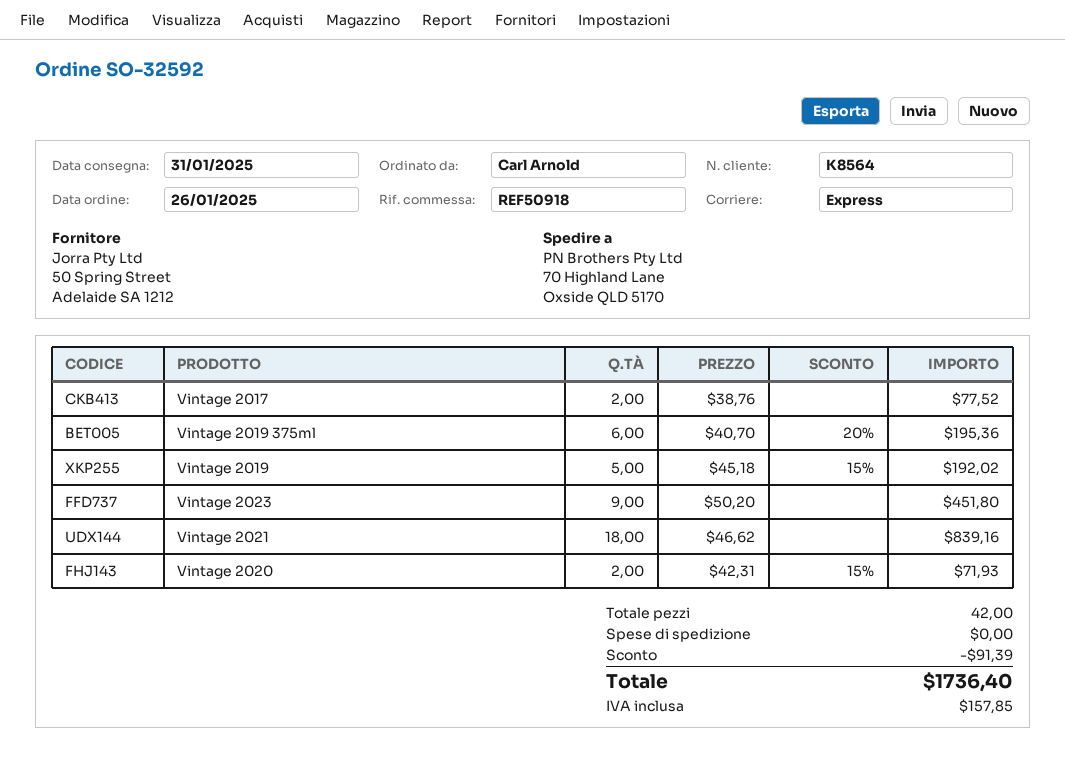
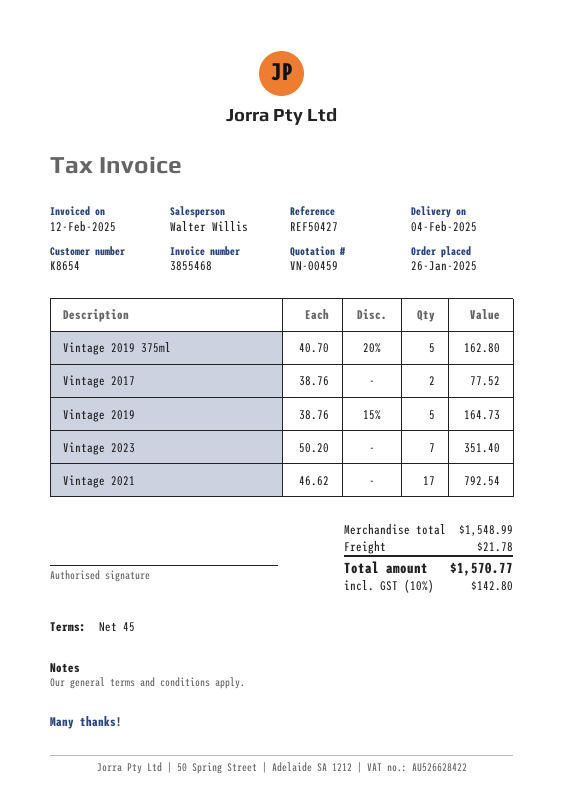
delivery date: 2025-01-31 -> 2025-02-04
customer number: K8564 -> K8654
reference: REF50918 -> REF50427
Vintage 2019 375ml: 6 x 40.70 - 20% = 195.36 -> 5 x 40.70 - 20% = 162.80
Vintage 2019: 5 x 45.18 - 15% = 192.02 -> 5 x 38.76 - 15% = 164.73
Vintage 2023: 9 x 50.20 = 451.80 -> 7 x 50.20 = 351.40
Vintage 2021: 18 x 46.62 = 839.16 -> 17 x 46.62 = 792.54
Vintage 2020: 2 x 42.31 - 15% = 71.93 -> none
discount: 91.39 -> none
shipping: 0.00 -> 21.78
tax: 157.85 -> 142.80
total: 1736.40 -> 1570.77

